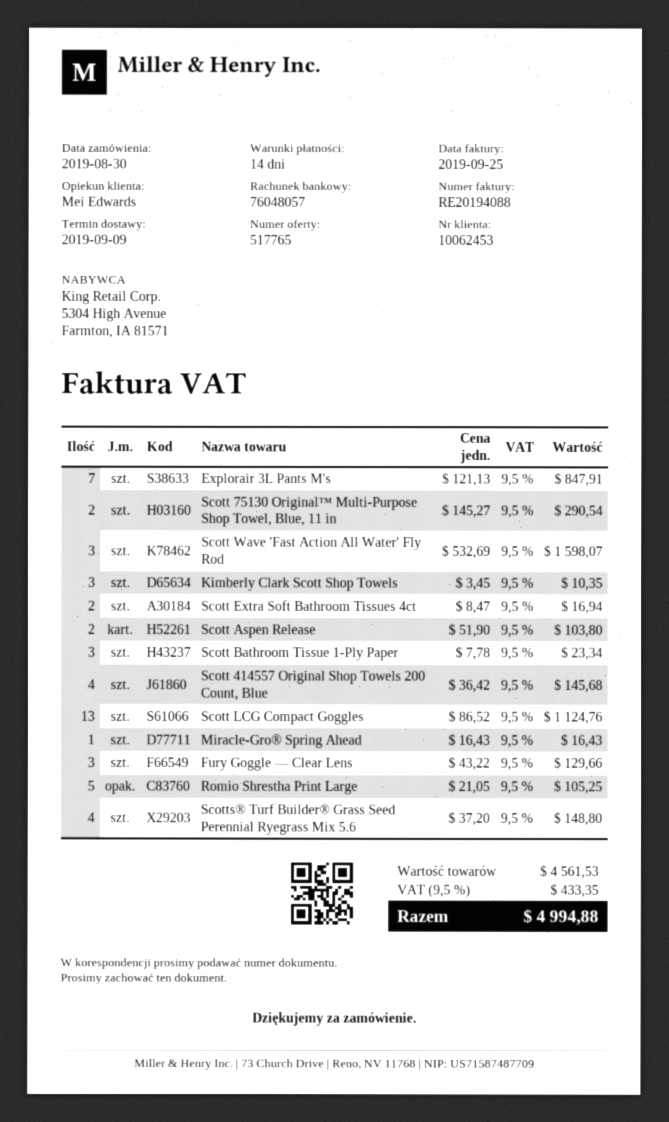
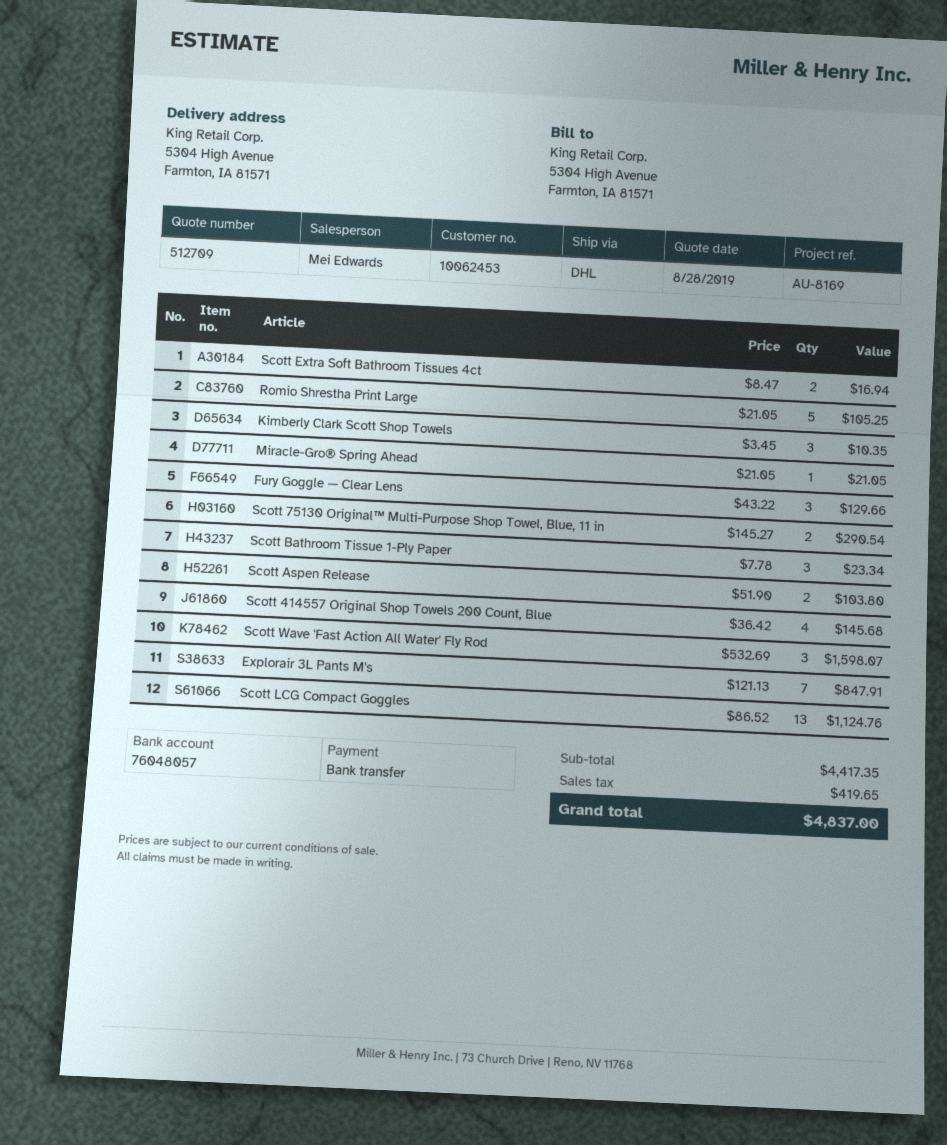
quote number: 517765 -> 512709
Miracle-Gro® Spring Ahead: 1 x 16.43 = 16.43 -> 1 x 21.05 = 21.05
Scotts® Turf Builder® Grass Seed Perennial Ryegrass Mix 5.6: 4 x 37.20 = 148.80 -> none
subtotal: 4561.53 -> 4417.35
tax: 433.35 -> 419.65
total: 4994.88 -> 4837.00

